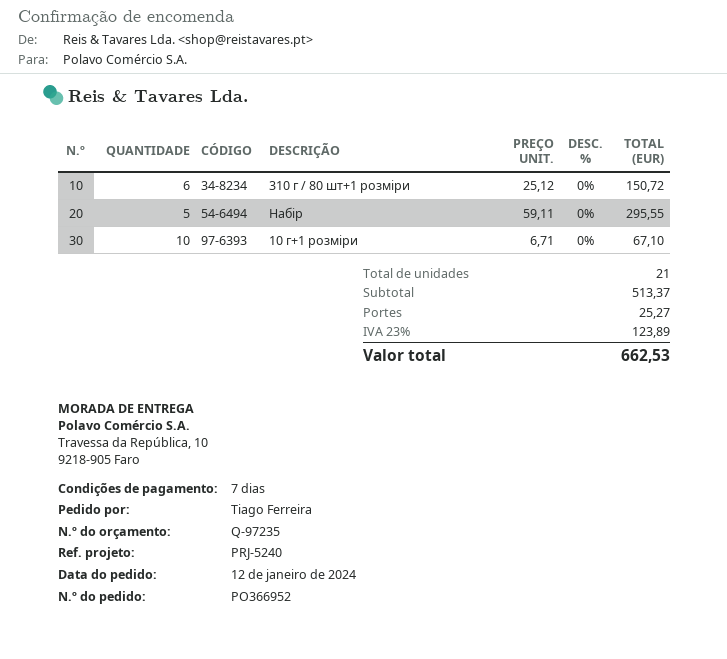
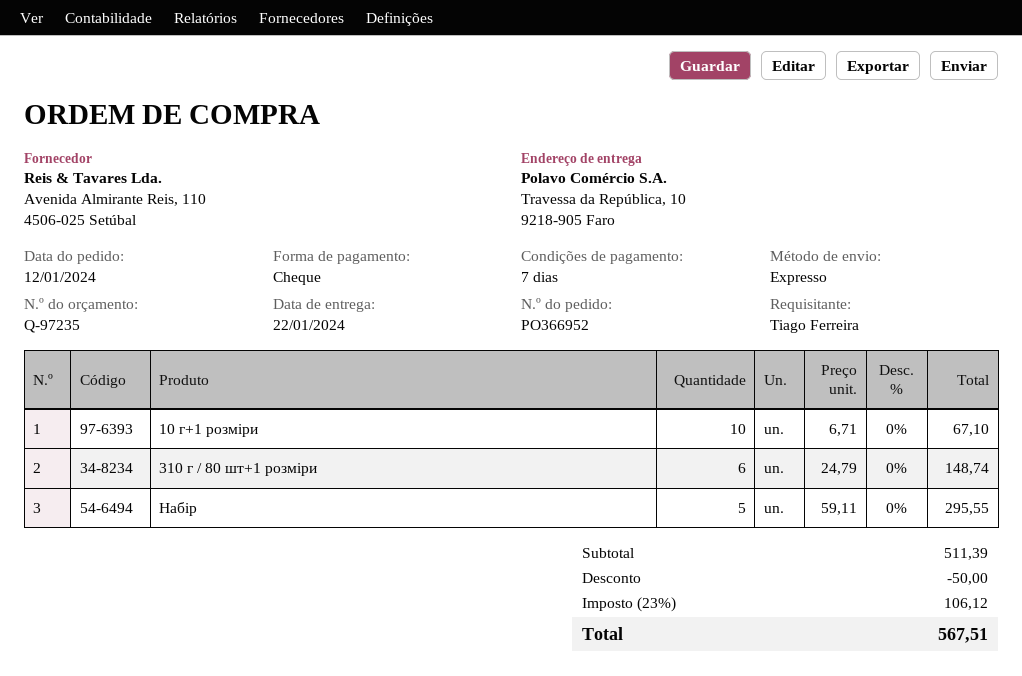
310 г / 80 шт+1 розміри: 6 x 25.12 = 150.72 -> 6 x 24.79 = 148.74
subtotal: 513.37 -> 511.39
discount: none -> 50.00
shipping: 25.27 -> none
tax: 23% = 123.89 -> 23% = 106.12
total: 662.53 -> 567.51

